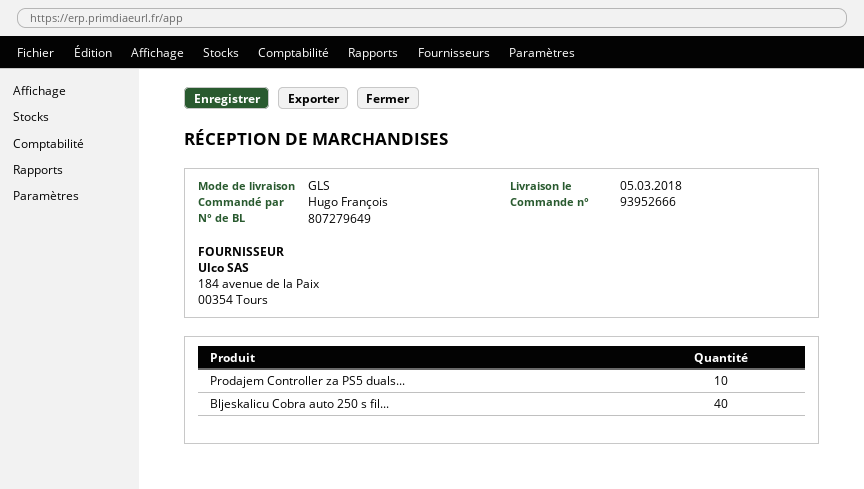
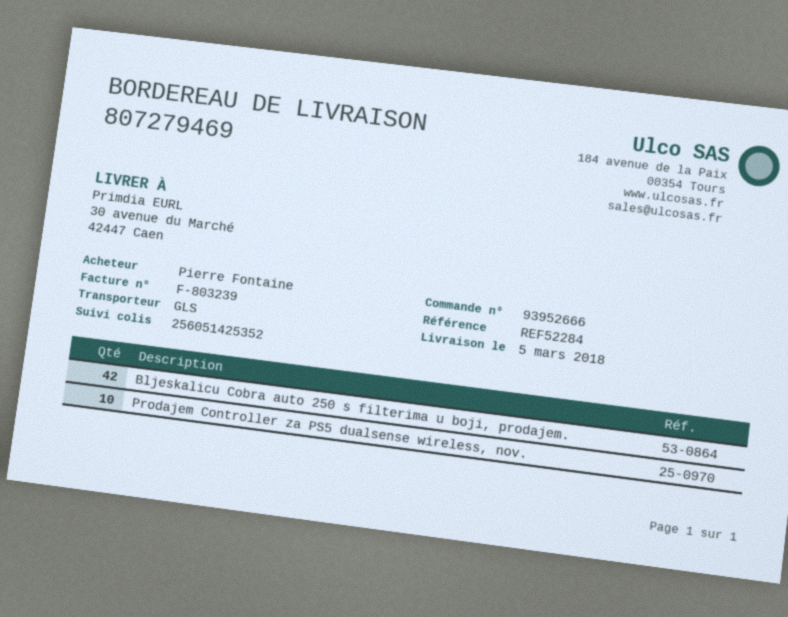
delivery note number: 807279649 -> 807279469
ordered by: Hugo François -> Pierre Fontaine
Bljeskalicu Cobra auto 250 s fil...: 40 -> 42

